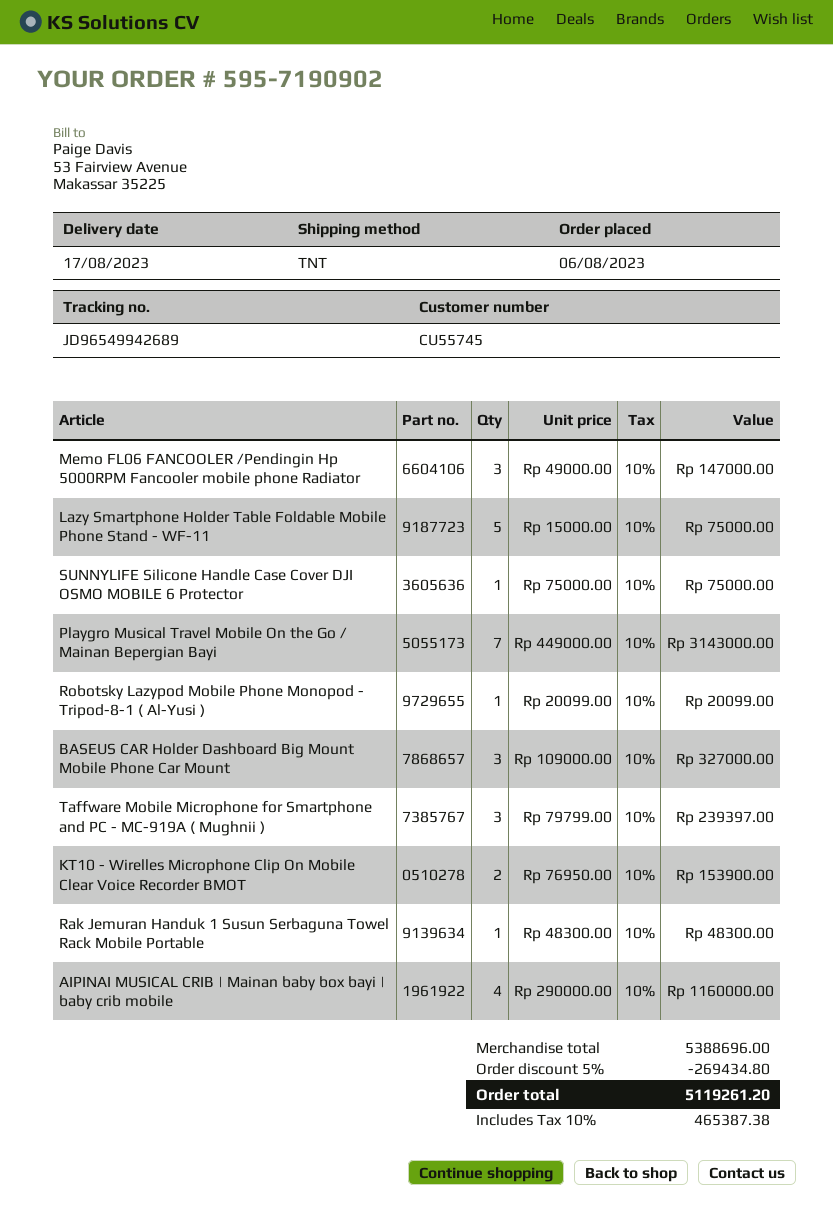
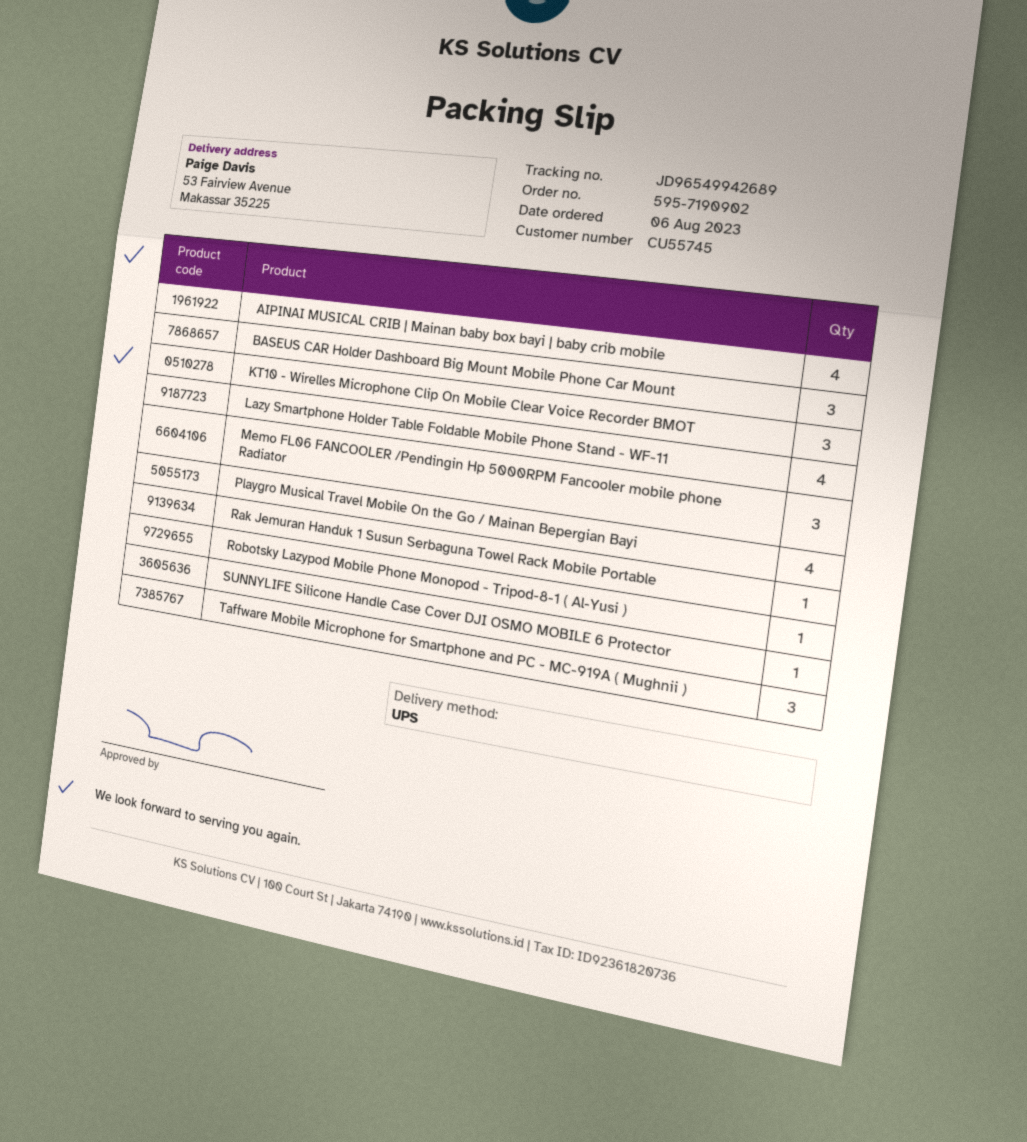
shipping method: TNT -> UPS
Lazy Smartphone Holder Table Foldable Mobile Phone Stand - WF-11: 5 -> 4
Playgro Musical Travel Mobile On the Go / Mainan Bepergian Bayi: 7 -> 4
KT10 - Wirelles Microphone Clip On Mobile Clear Voice Recorder BMOT: 2 -> 3

